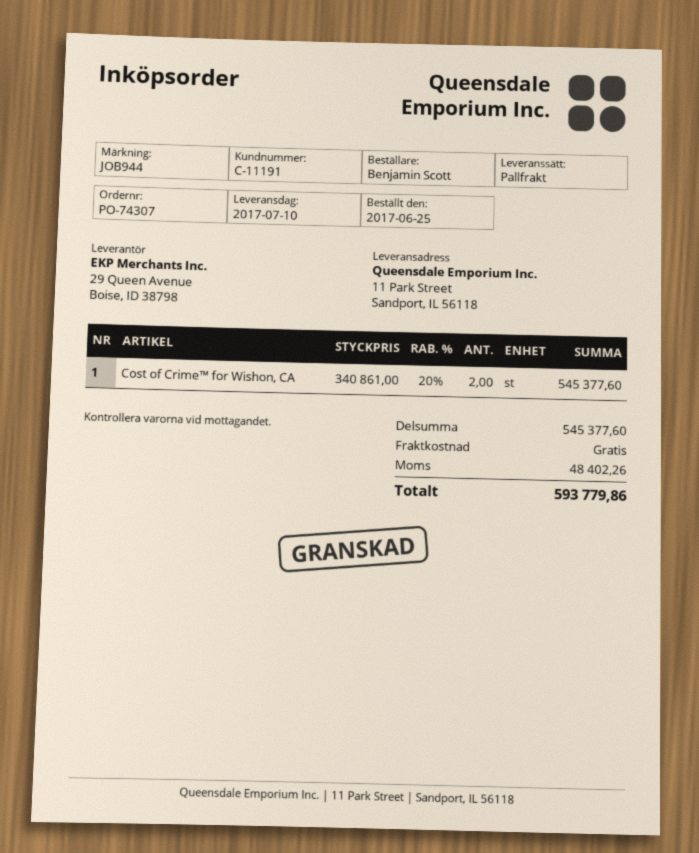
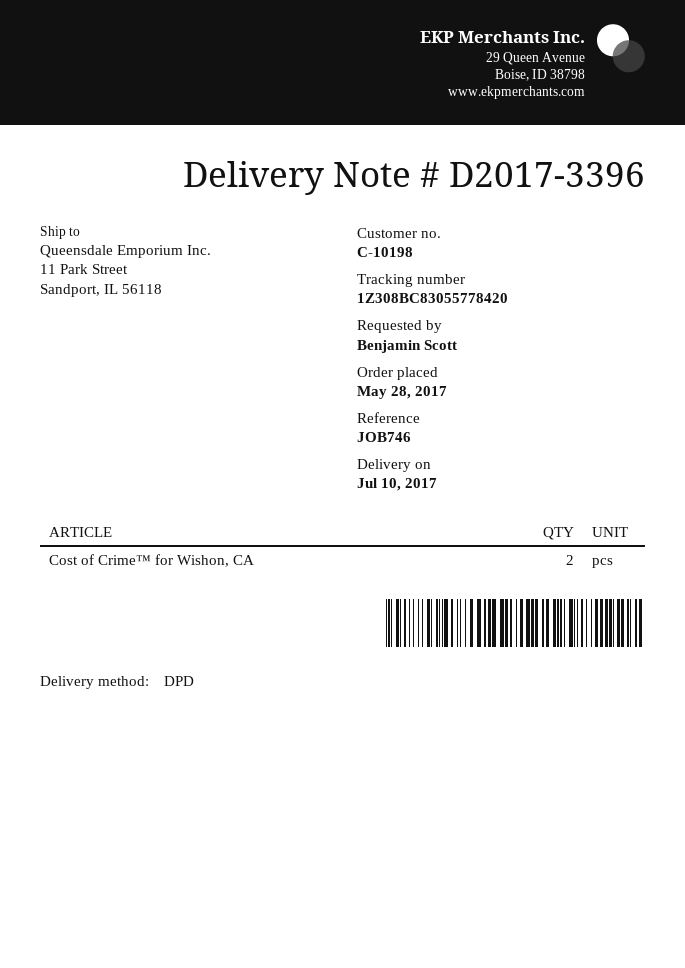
order date: 2017-06-25 -> 2017-05-28
customer number: C-11191 -> C-10198
reference: JOB944 -> JOB746
shipping method: pallet freight -> DPD

